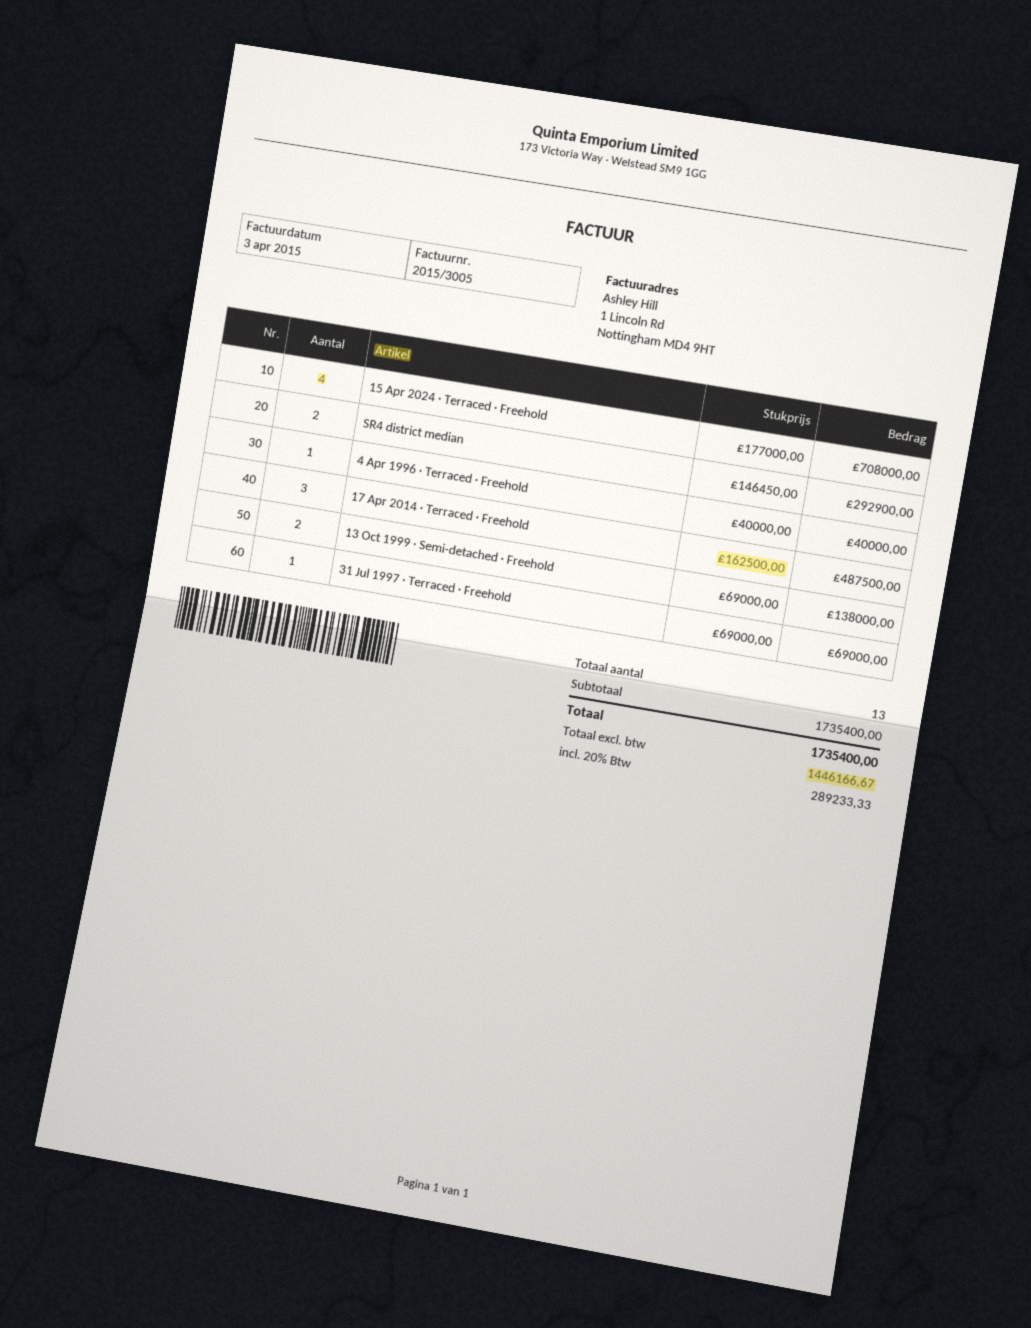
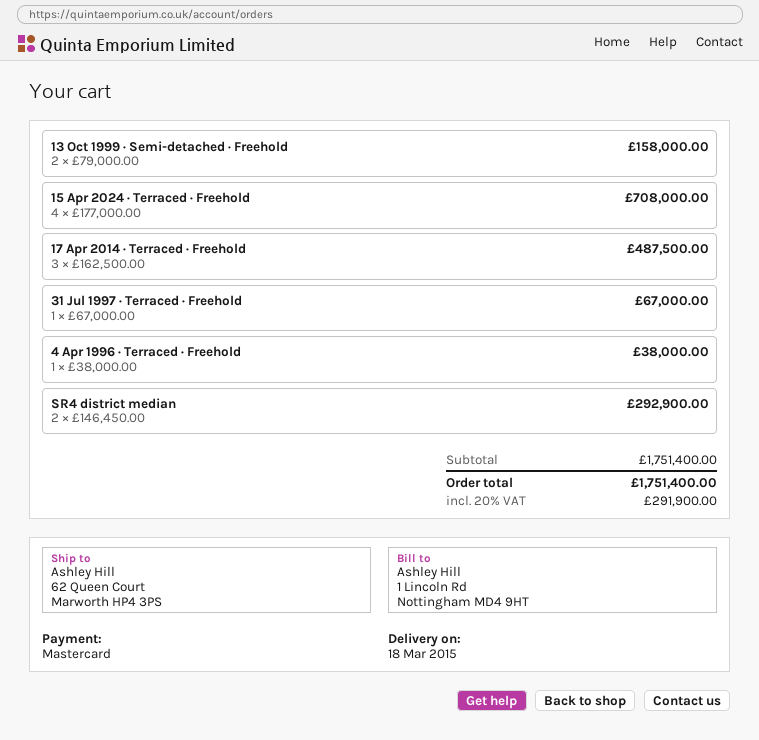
4 Apr 1996 · Terraced · Freehold: 1 x 40000.00 = 40000.00 -> 1 x 38000.00 = 38000.00
13 Oct 1999 · Semi-detached · Freehold: 2 x 69000.00 = 138000.00 -> 2 x 79000.00 = 158000.00
31 Jul 1997 · Terraced · Freehold: 1 x 69000.00 = 69000.00 -> 1 x 67000.00 = 67000.00
subtotal: 1735400.00 -> 1751400.00
tax: 20% = 289233.33 -> 20% = 291900.00
total: 1735400.00 -> 1751400.00

